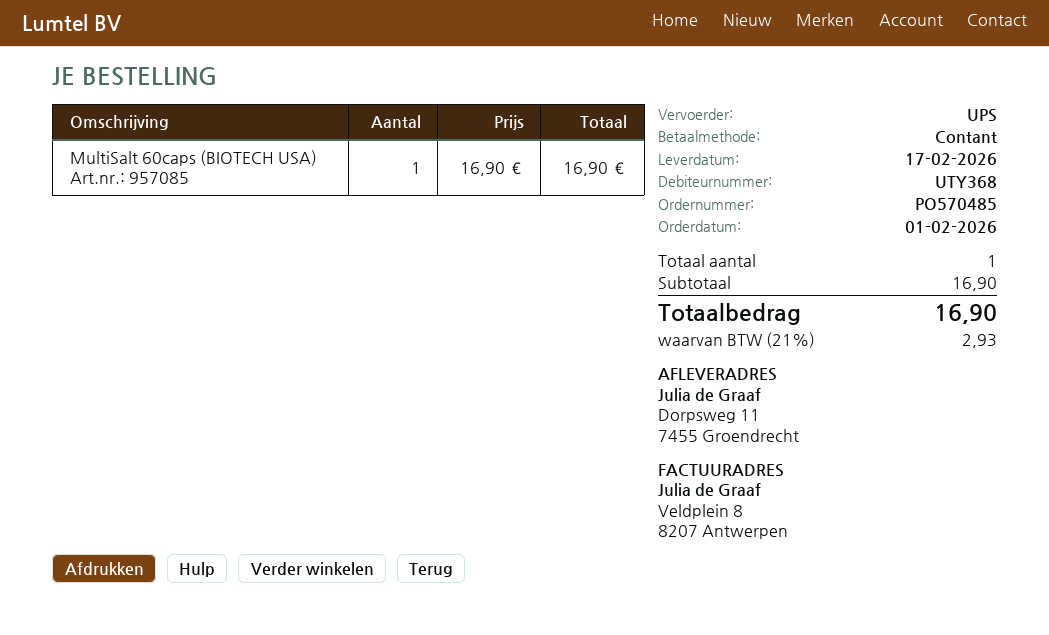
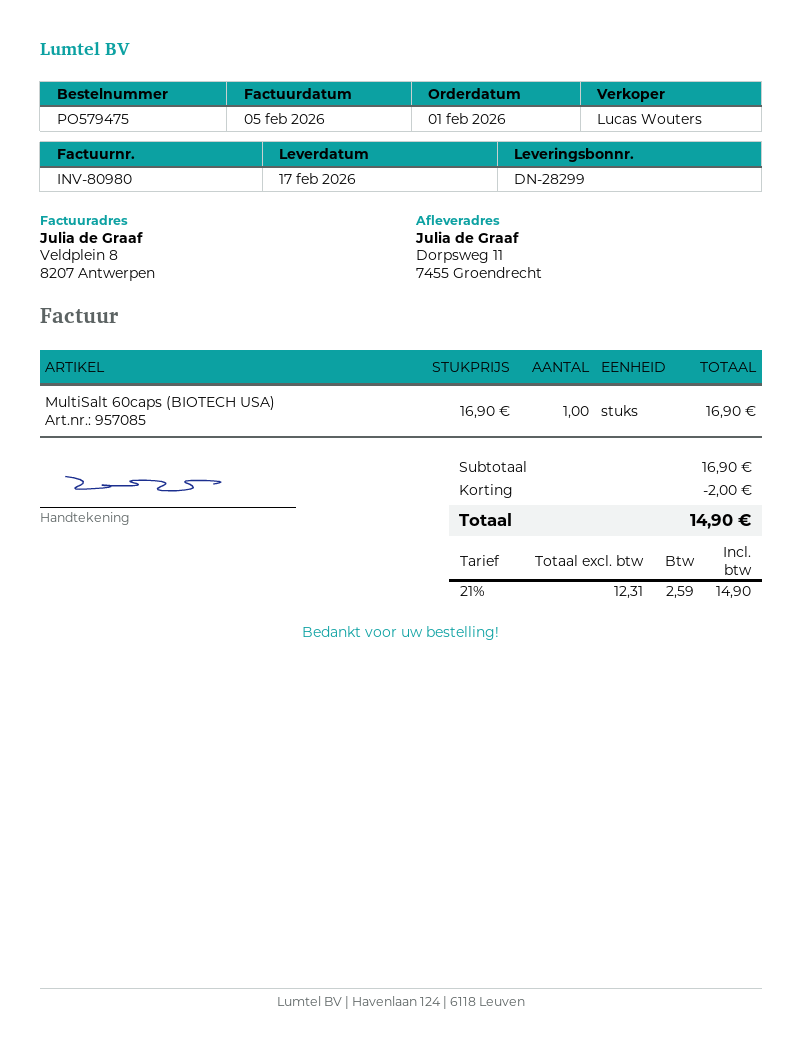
order number: PO570485 -> PO579475
discount: none -> 2.00
tax: 21% = 2.93 -> 21% = 2.59
total: 16.90 -> 14.90

